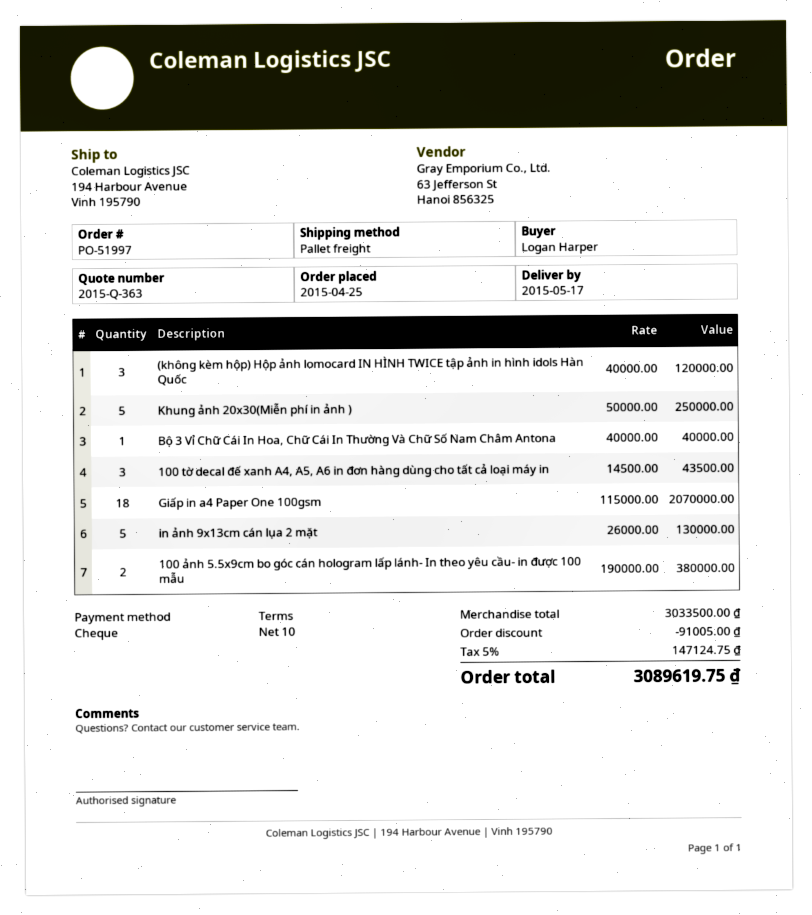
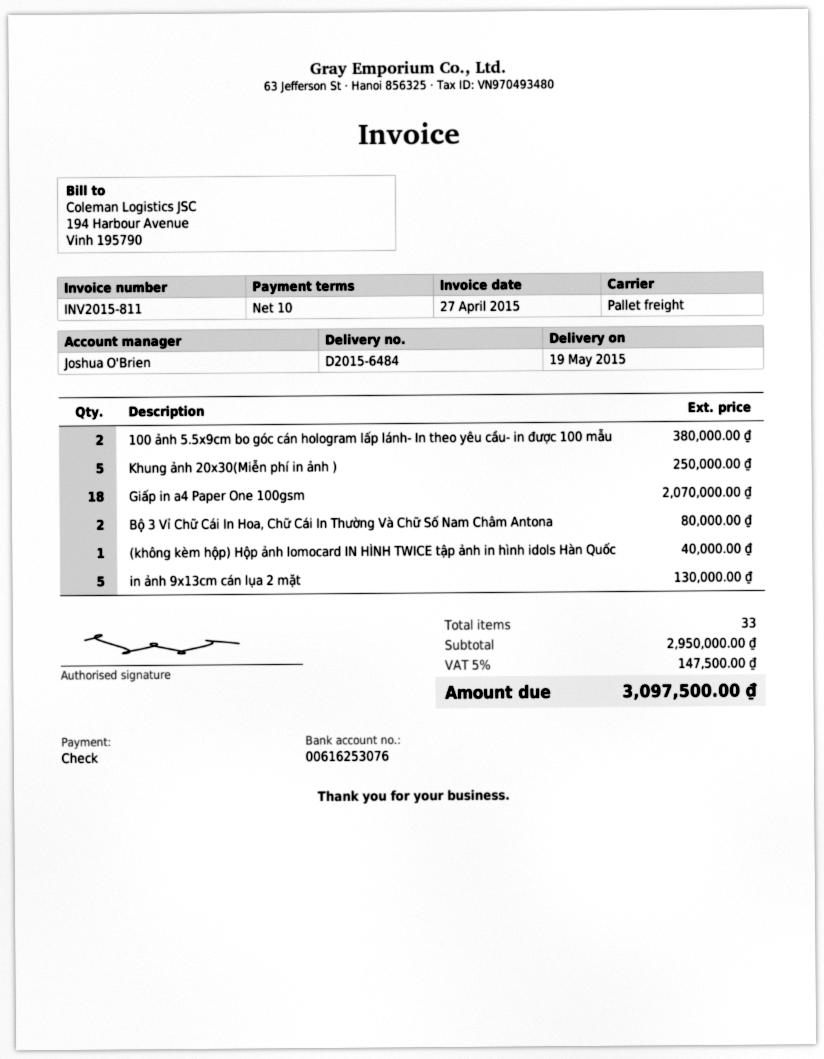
delivery date: 2015-05-17 -> 2015-05-19
(không kèm hộp) Hộp ảnh lomocard IN HÌNH TWICE tập ảnh in hình idols Hàn Quốc: 3 for 120000.00 -> 1 for 40000.00
Bộ 3 Vỉ Chữ Cái In Hoa, Chữ Cái In Thường Và Chữ Số Nam Châm Antona: 1 for 40000.00 -> 2 for 80000.00
100 tờ decal đế xanh A4, A5, A6 in đơn hàng dùng cho tất cả loại máy in: 3 for 43500.00 -> none
subtotal: 3033500.00 -> 2950000.00
discount: 91005.00 -> none
tax: 5% = 147124.75 -> 5% = 147500.00
total: 3089619.75 -> 3097500.00

